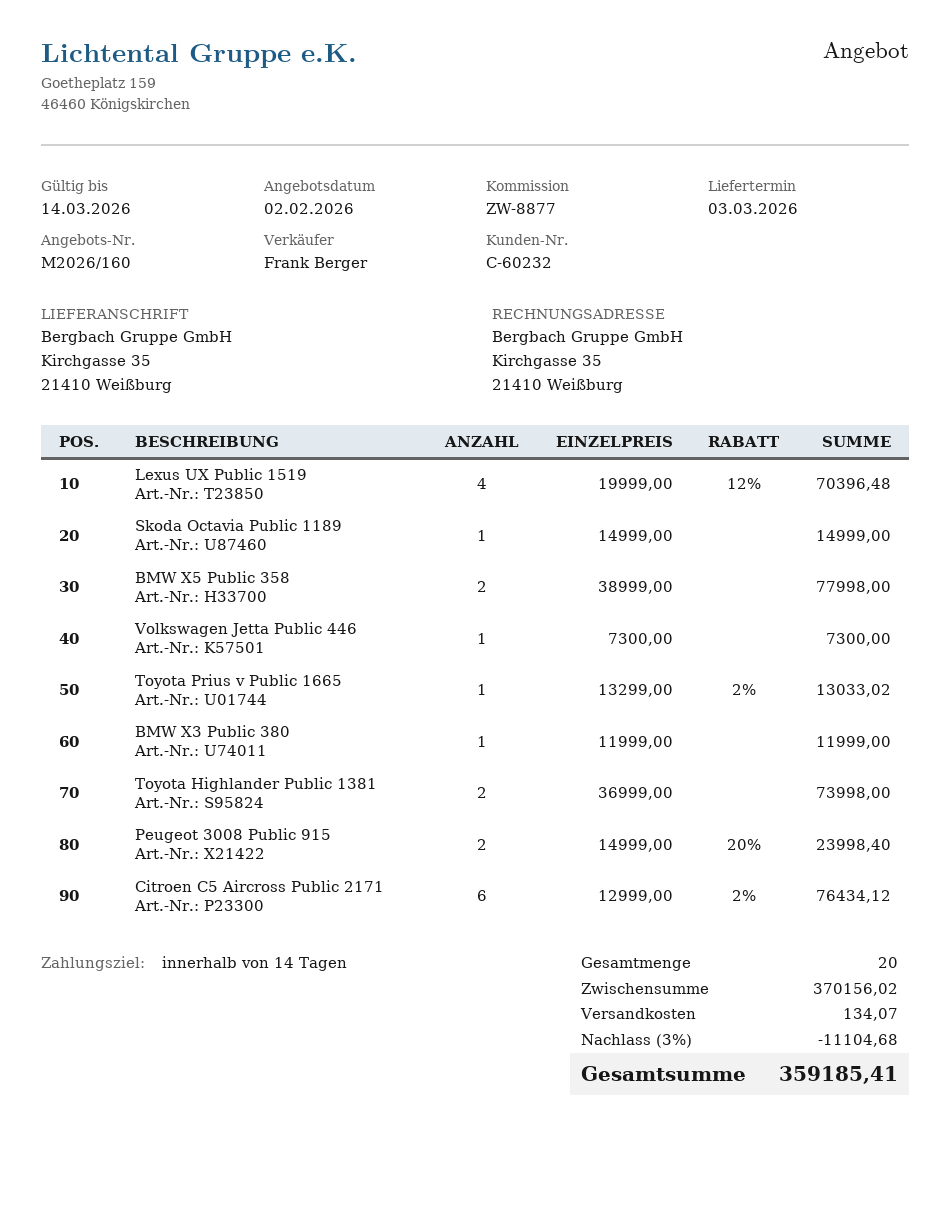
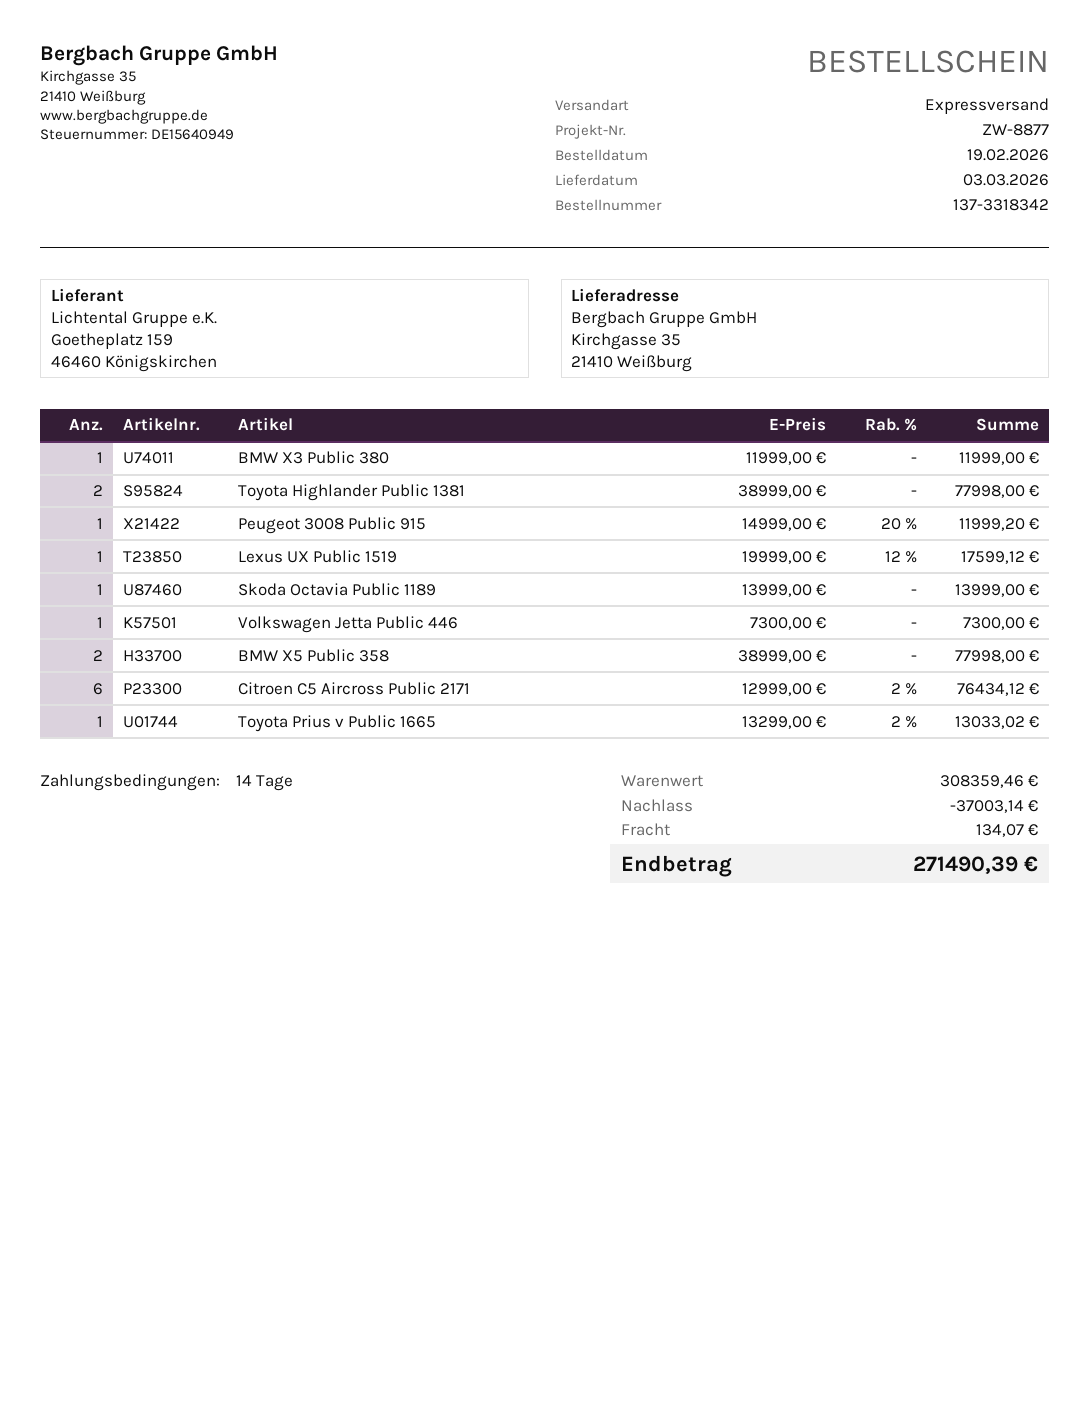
Lexus UX Public 1519: 4 x 19999.00 - 12% = 70396.48 -> 1 x 19999.00 - 12% = 17599.12
Skoda Octavia Public 1189: 1 x 14999.00 = 14999.00 -> 1 x 13999.00 = 13999.00
Toyota Highlander Public 1381: 2 x 36999.00 = 73998.00 -> 2 x 38999.00 = 77998.00
Peugeot 3008 Public 915: 2 x 14999.00 - 20% = 23998.40 -> 1 x 14999.00 - 20% = 11999.20
subtotal: 370156.02 -> 308359.46
discount: 11104.68 -> 37003.14
total: 359185.41 -> 271490.39

